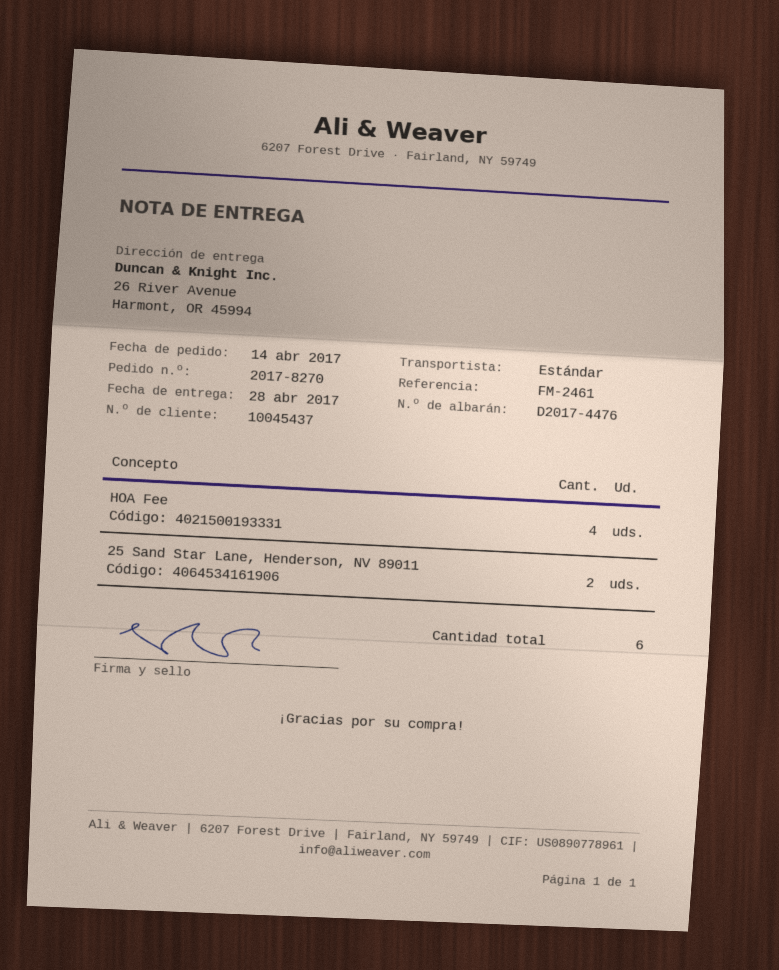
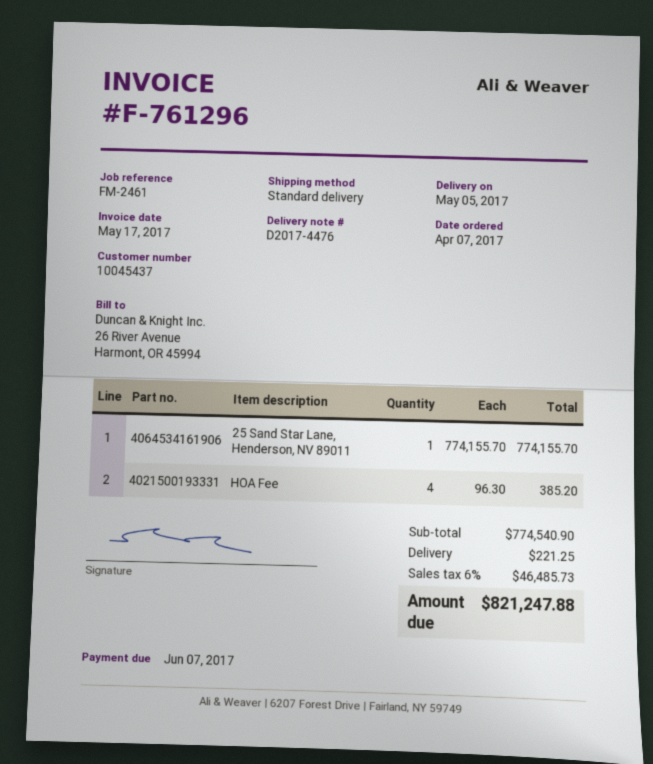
order date: 2017-04-14 -> 2017-04-07
delivery date: 2017-04-28 -> 2017-05-05
25 Sand Star Lane, Henderson, NV 89011: 2 -> 1

